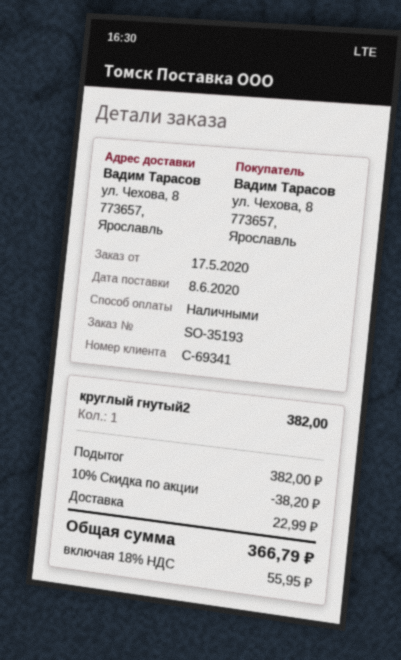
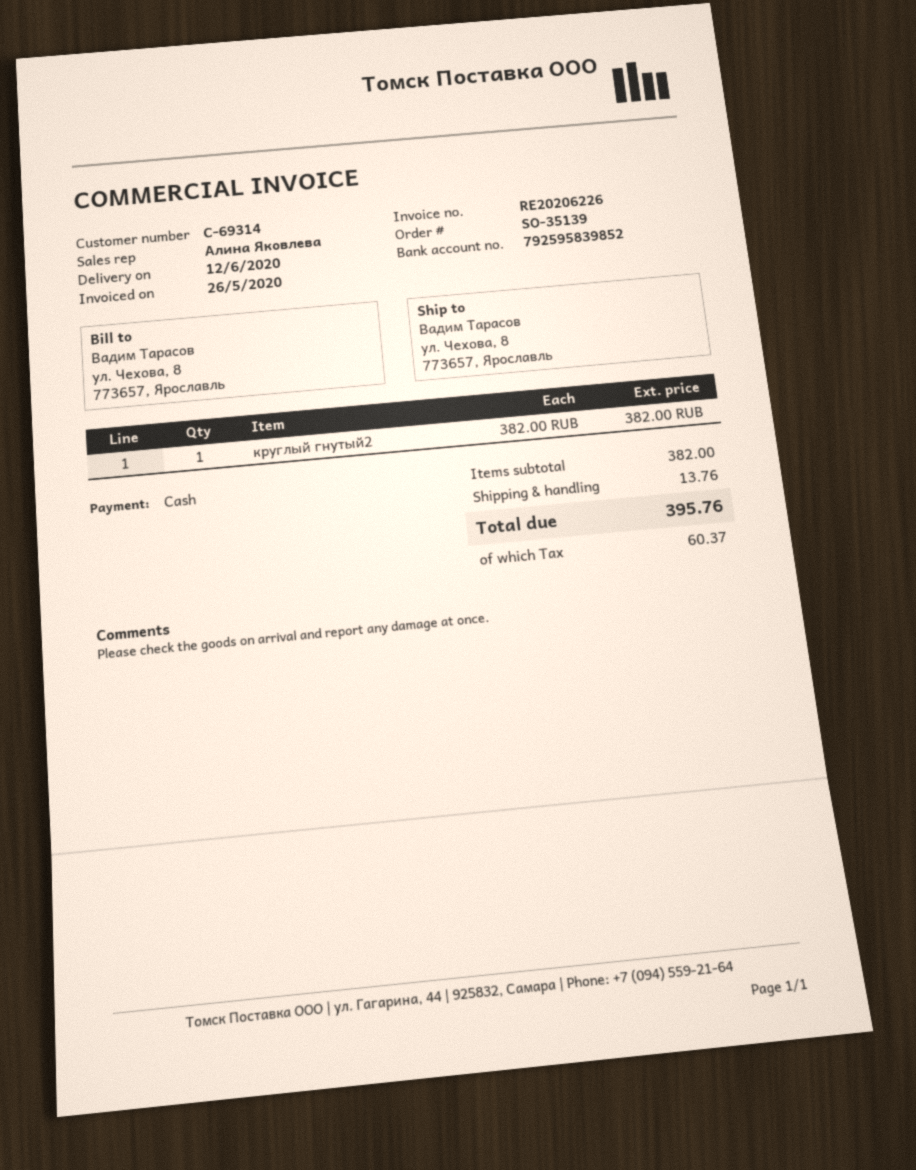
order number: SO-35193 -> SO-35139
delivery date: 2020-06-08 -> 2020-06-12
customer number: C-69341 -> C-69314
discount: 10% = 38.20 -> none
shipping: 22.99 -> 13.76
tax: 55.95 -> 60.37
total: 366.79 -> 395.76

